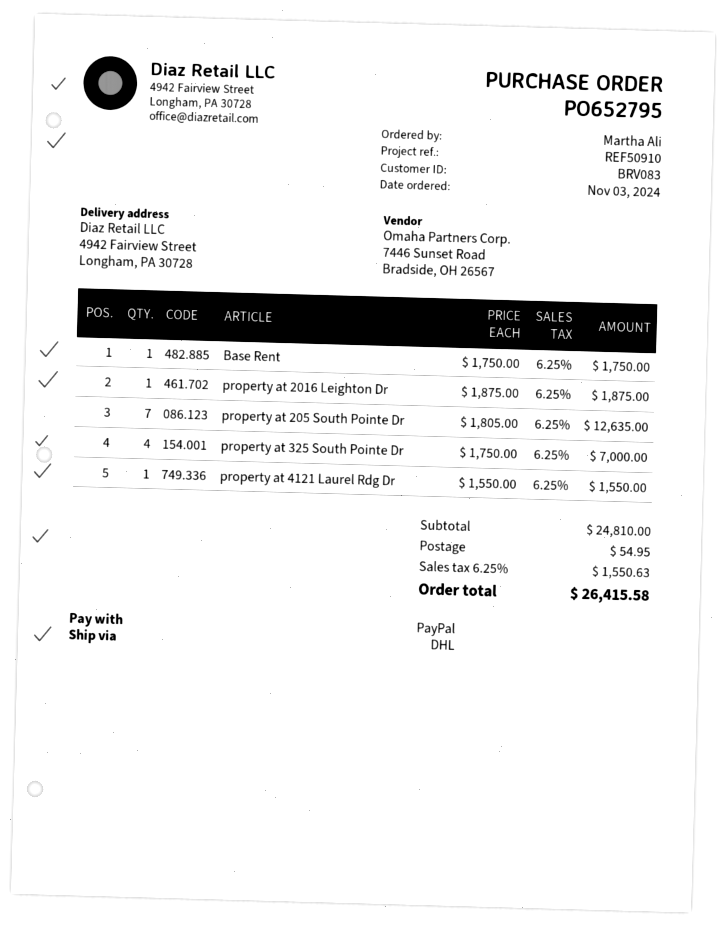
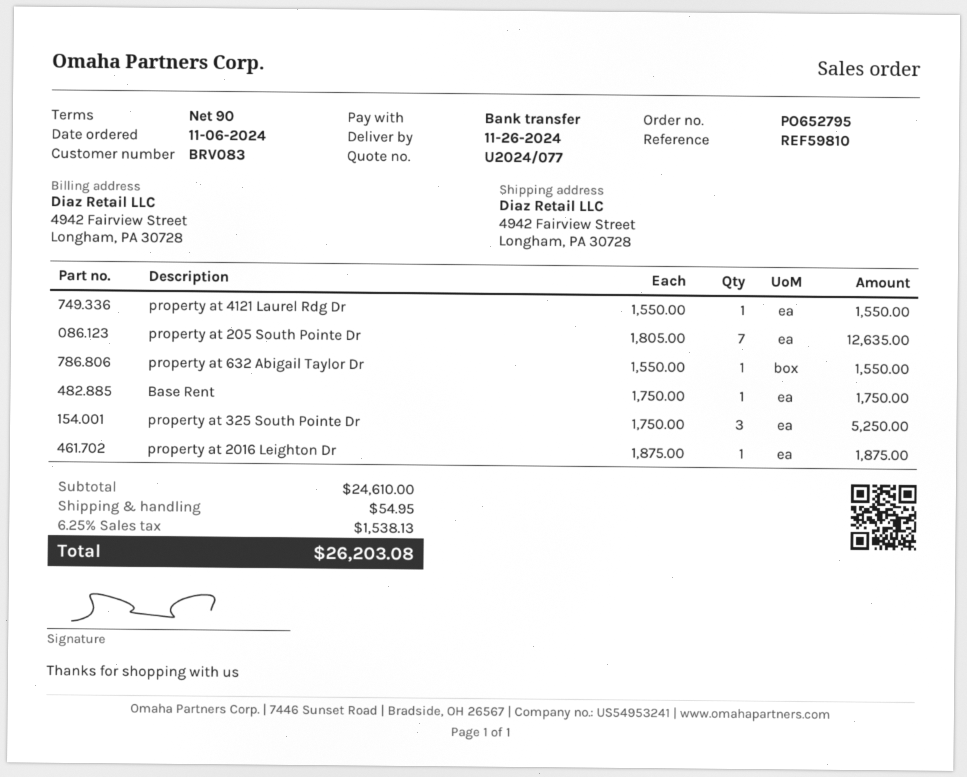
order date: 2024-11-03 -> 2024-11-06
reference: REF50910 -> REF59810
payment method: PayPal -> bank transfer
property at 325 South Pointe Dr: 4 x 1750.00 = 7000.00 -> 3 x 1750.00 = 5250.00
property at 632 Abigail Taylor Dr: none -> 1 x 1550.00 = 1550.00
subtotal: 24810.00 -> 24610.00
tax: 6.25% = 1550.63 -> 6.25% = 1538.13
total: 26415.58 -> 26203.08

